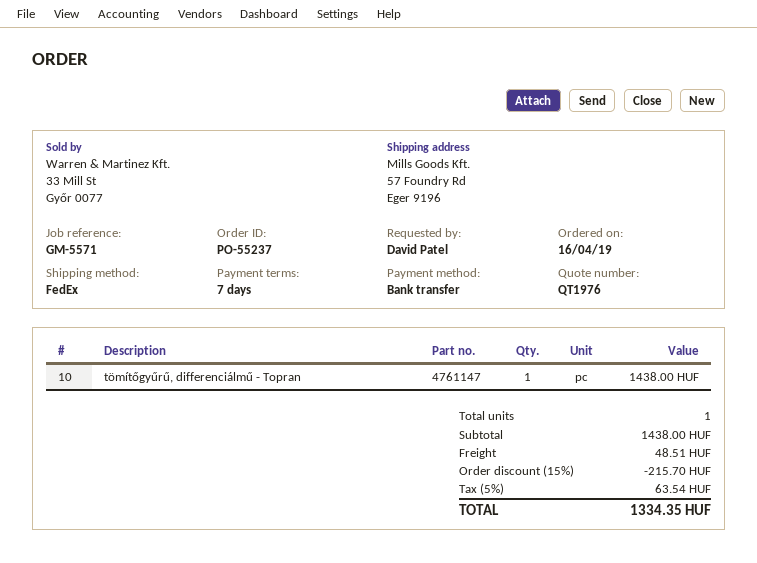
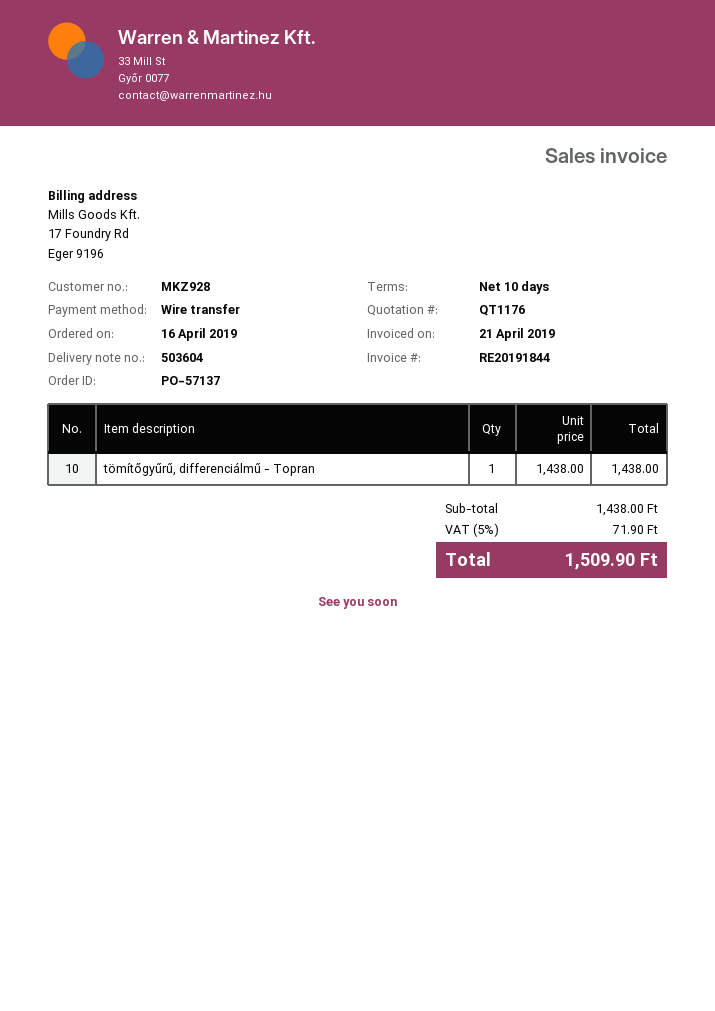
quote number: QT1976 -> QT1176
order number: PO-55237 -> PO-57137
payment terms: 7 days -> 10 days
discount: 15% = 215.70 -> none
shipping: 48.51 -> none
tax: 5% = 63.54 -> 5% = 71.90
total: 1334.35 -> 1509.90

